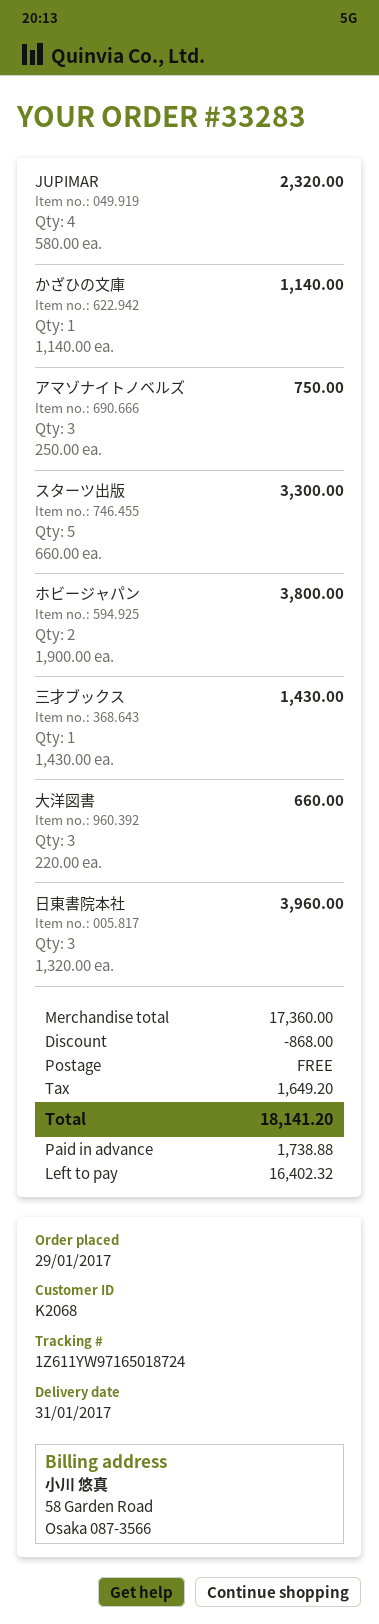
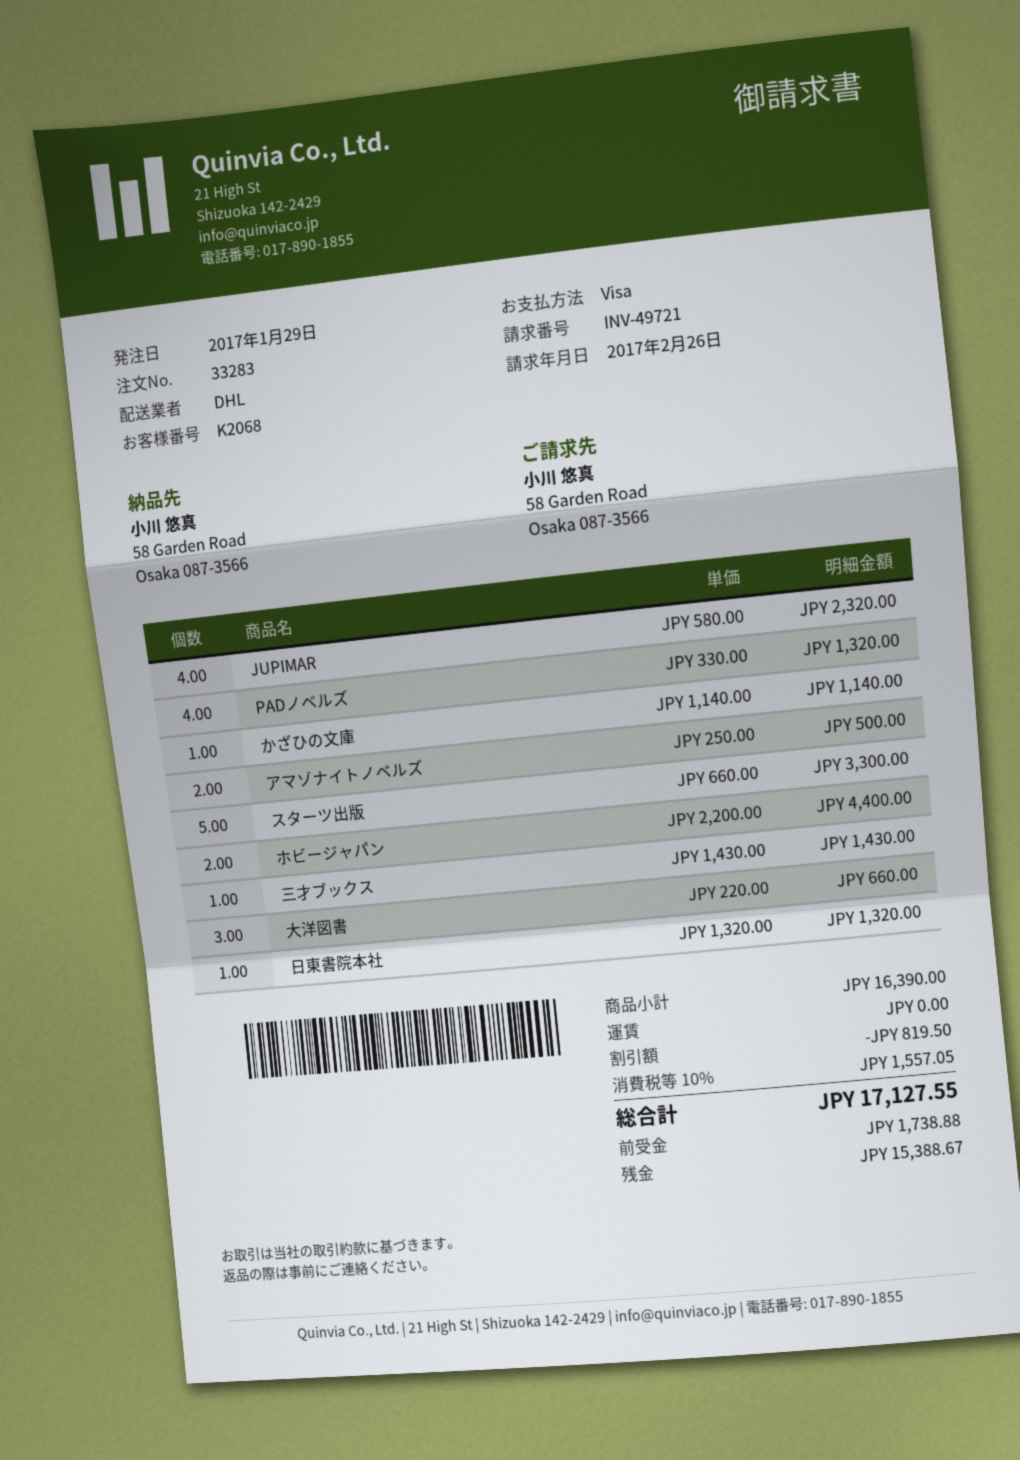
アマゾナイトノベルズ: 3 x 250.00 = 750.00 -> 2 x 250.00 = 500.00
ホビージャパン: 2 x 1900.00 = 3800.00 -> 2 x 2200.00 = 4400.00
日東書院本社: 3 x 1320.00 = 3960.00 -> 1 x 1320.00 = 1320.00
PADノベルズ: none -> 4 x 330.00 = 1320.00
subtotal: 17360.00 -> 16390.00
discount: 868.00 -> 819.50
tax: 1649.20 -> 1557.05
total: 18141.20 -> 17127.55
balance: 16402.32 -> 15388.67

